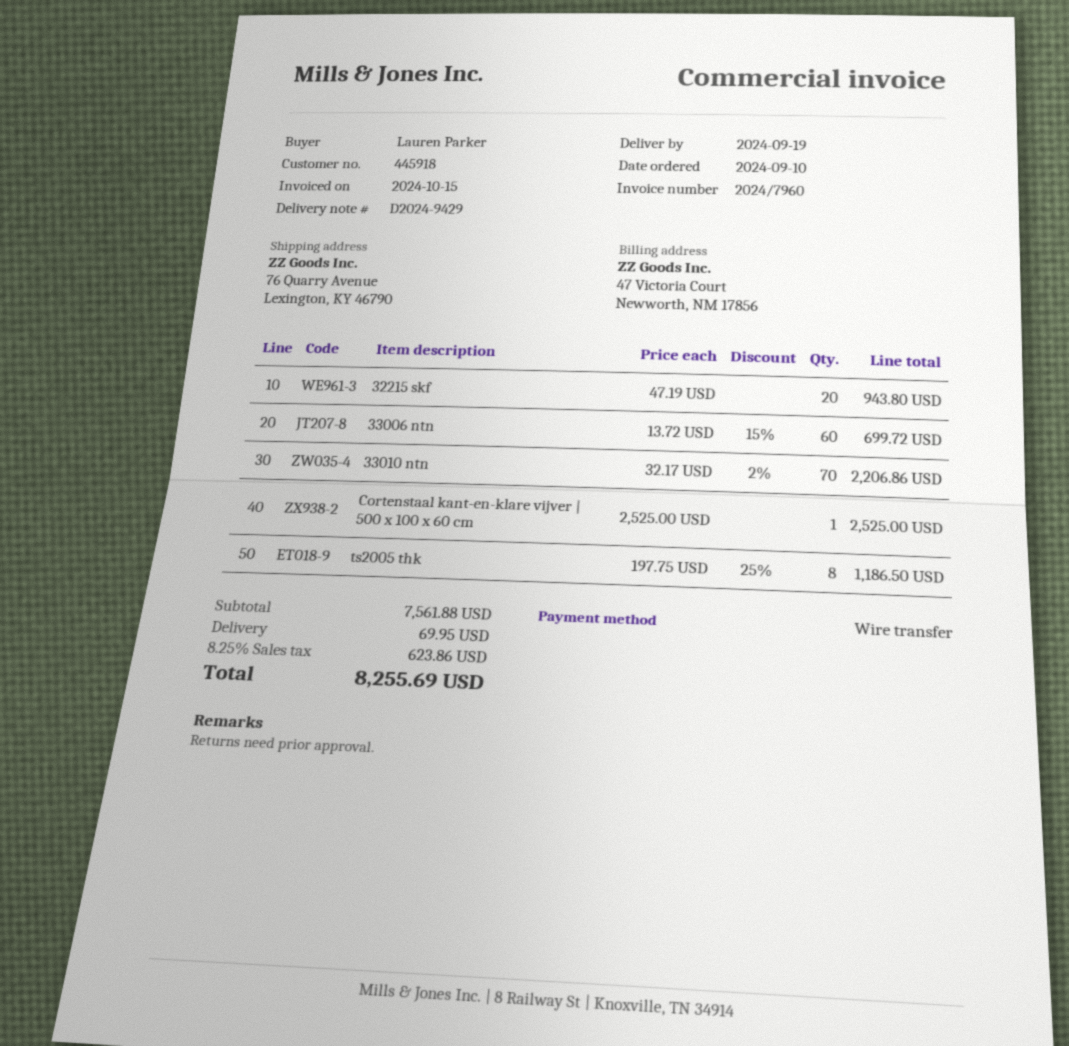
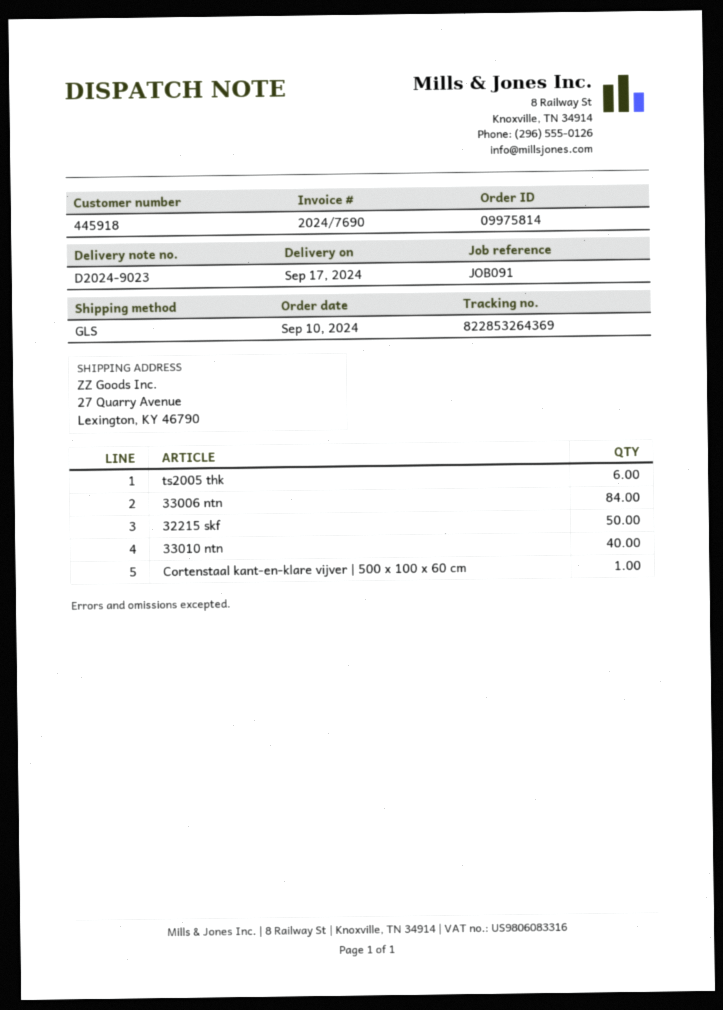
delivery note number: D2024-9429 -> D2024-9023
delivery date: 2024-09-19 -> 2024-09-17
invoice number: 2024/7960 -> 2024/7690
ship to: 76 Quarry Avenue, Lexington, KY 46790 -> 27 Quarry Avenue, Lexington, KY 46790
32215 skf: 20 -> 50
33006 ntn: 60 -> 84
33010 ntn: 70 -> 40
ts2005 thk: 8 -> 6

